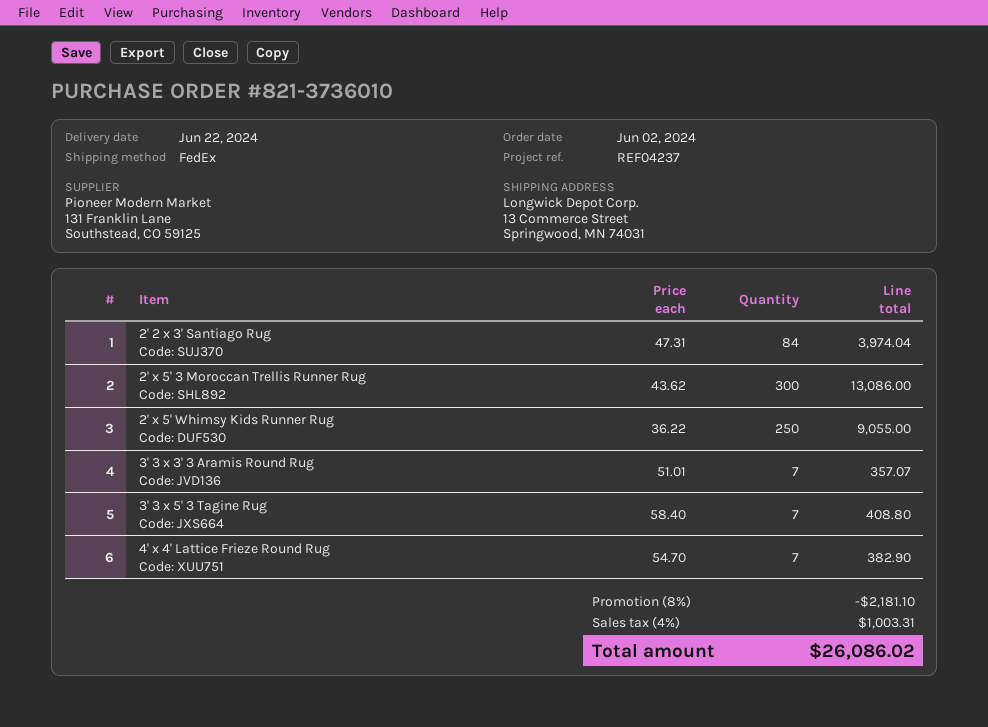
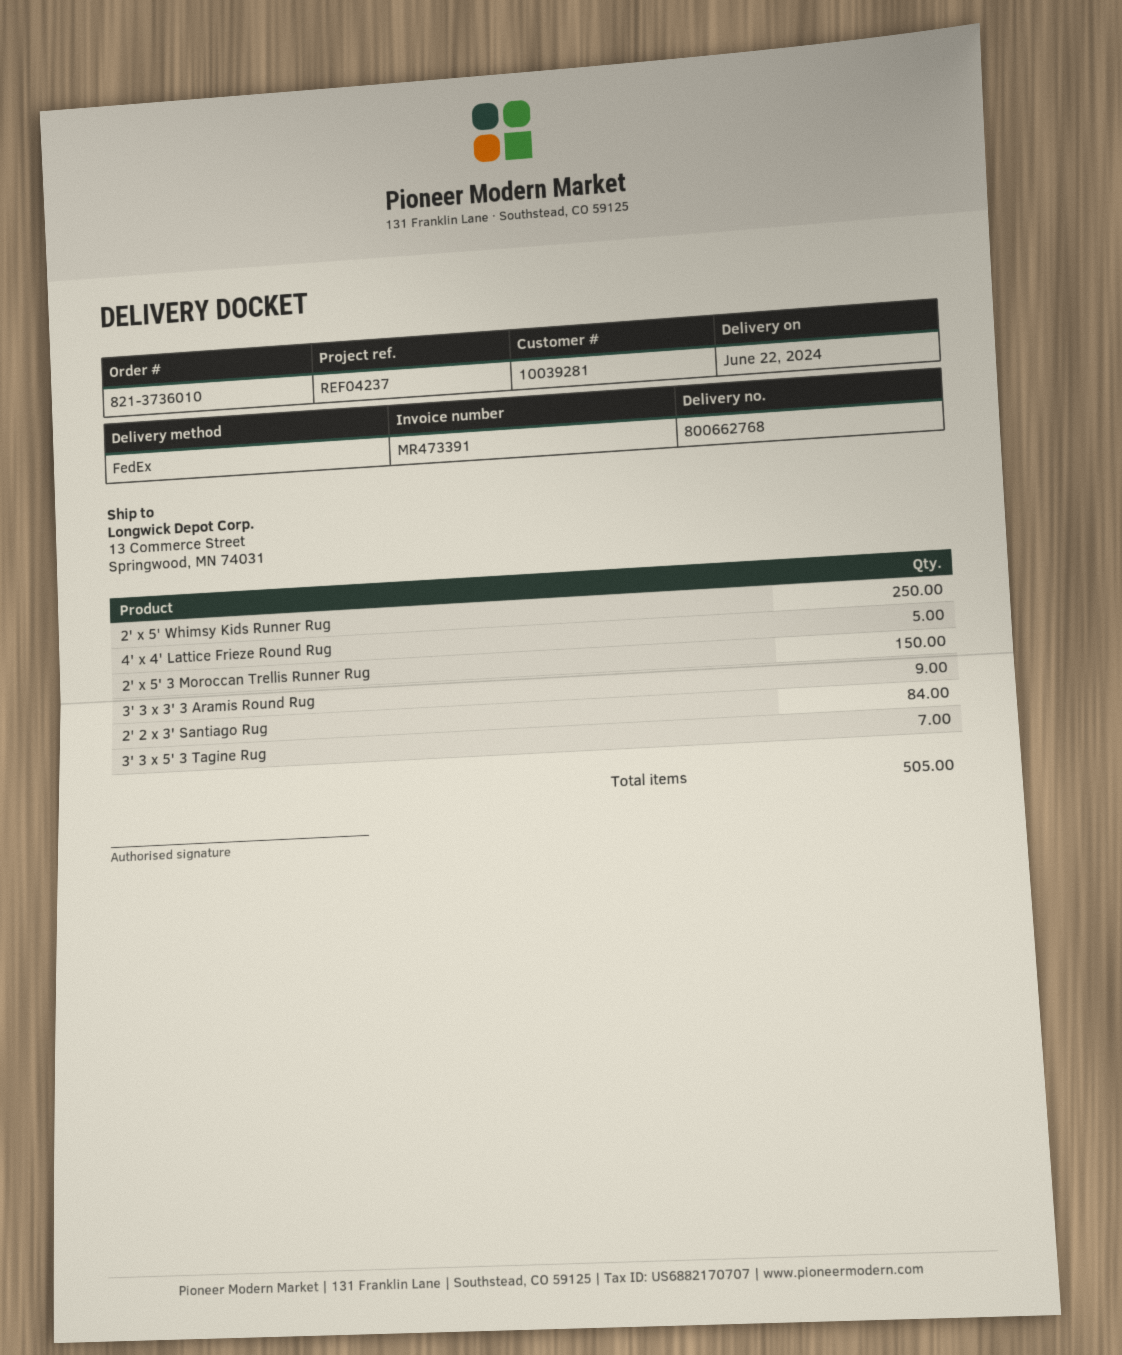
2' x 5' 3 Moroccan Trellis Runner Rug: 300 -> 150
3' 3 x 3' 3 Aramis Round Rug: 7 -> 9
4' x 4' Lattice Frieze Round Rug: 7 -> 5

